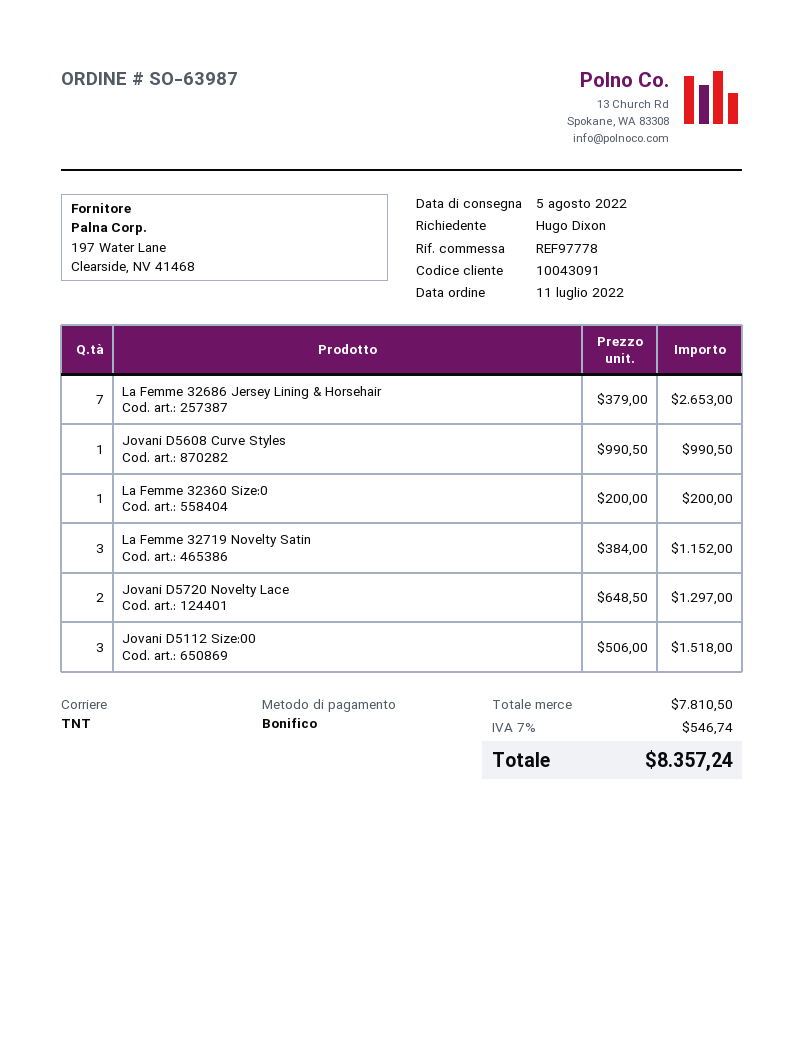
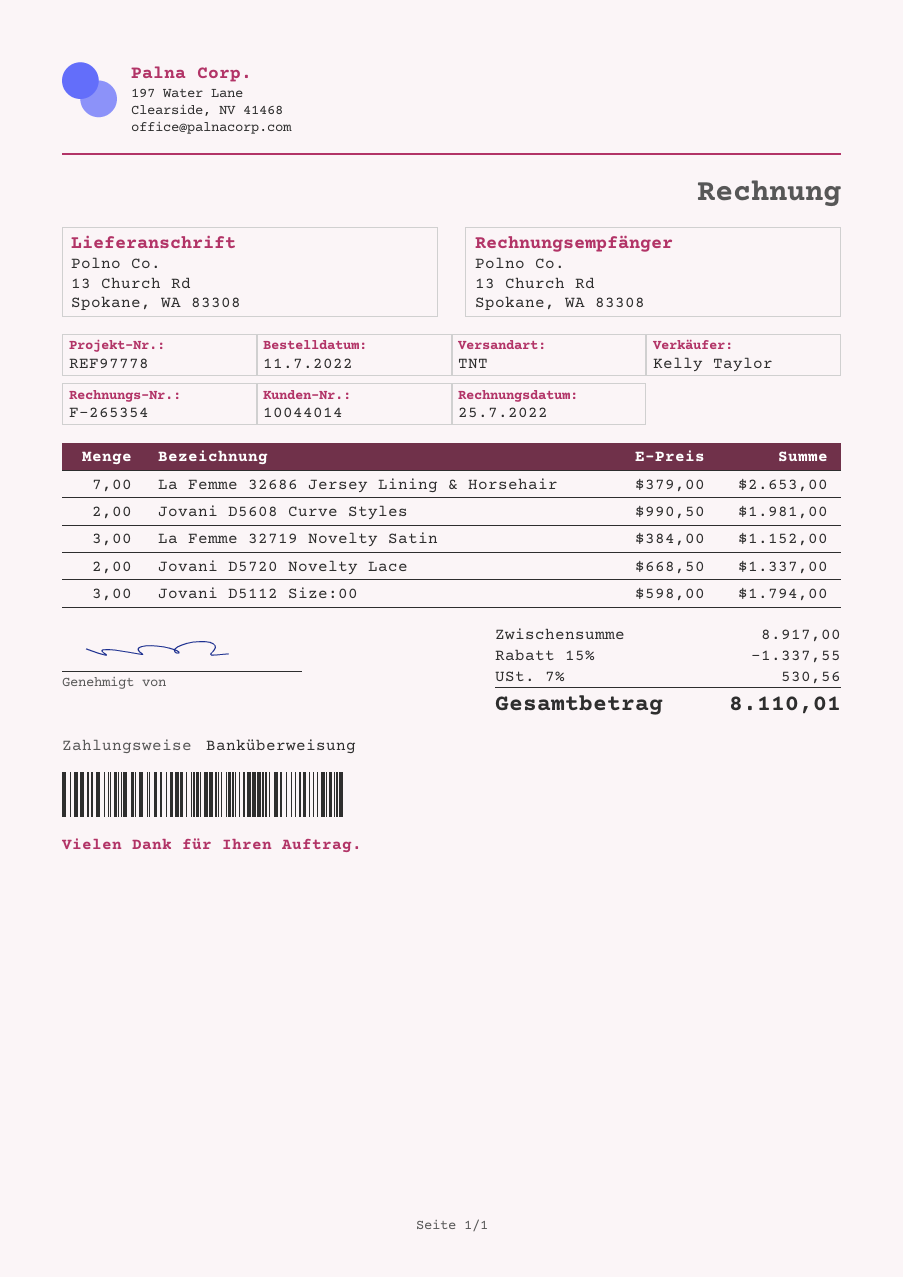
customer number: 10043091 -> 10044014
Jovani D5608 Curve Styles: 1 x 990.50 = 990.50 -> 2 x 990.50 = 1981.00
La Femme 32360 Size:0: 1 x 200.00 = 200.00 -> none
Jovani D5720 Novelty Lace: 2 x 648.50 = 1297.00 -> 2 x 668.50 = 1337.00
Jovani D5112 Size:00: 3 x 506.00 = 1518.00 -> 3 x 598.00 = 1794.00
subtotal: 7810.50 -> 8917.00
discount: none -> 15% = 1337.55
tax: 7% = 546.74 -> 7% = 530.56
total: 8357.24 -> 8110.01

